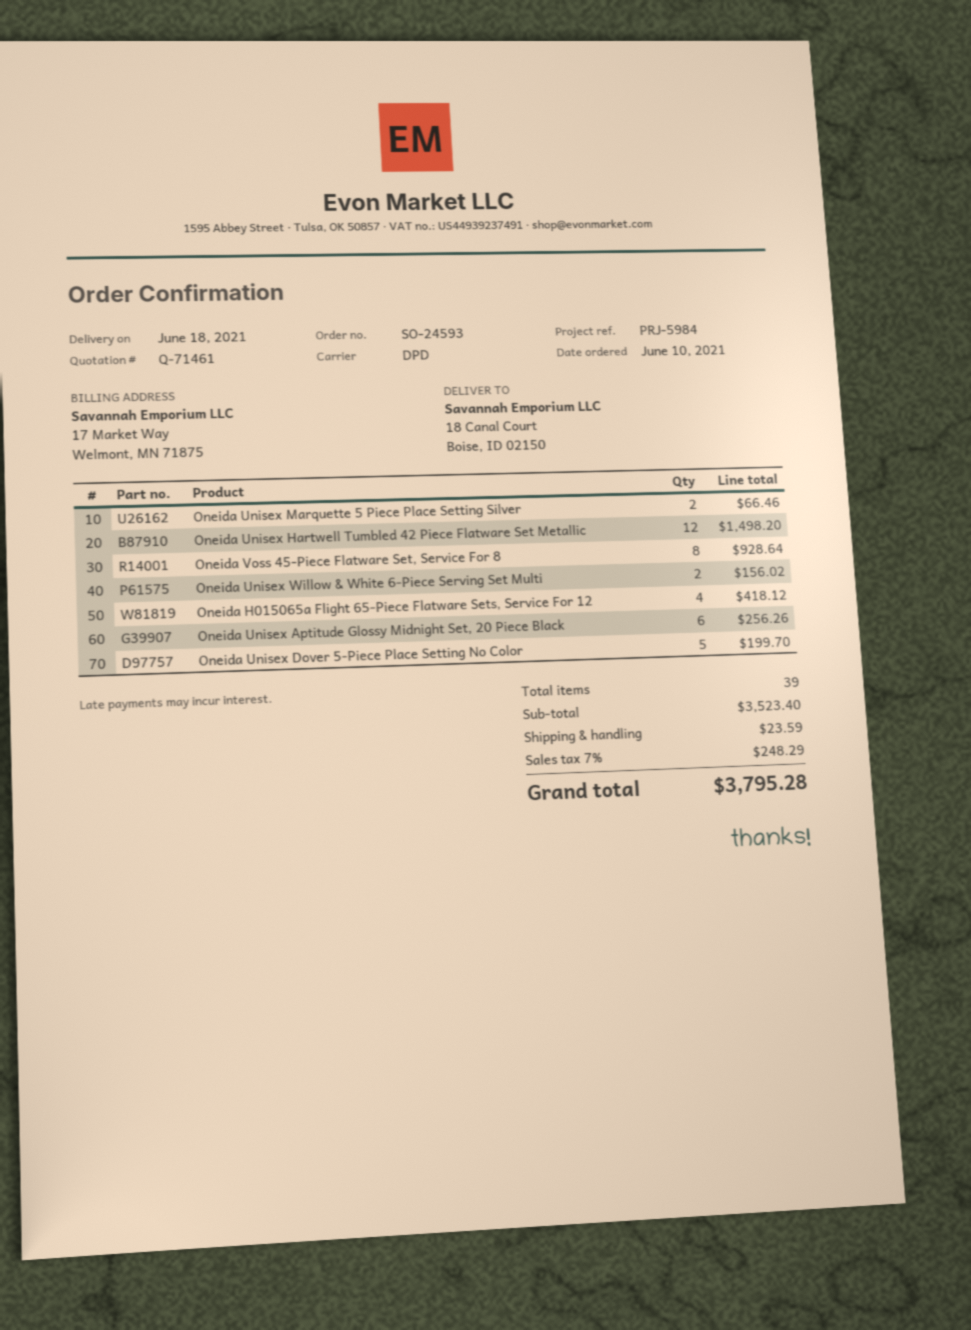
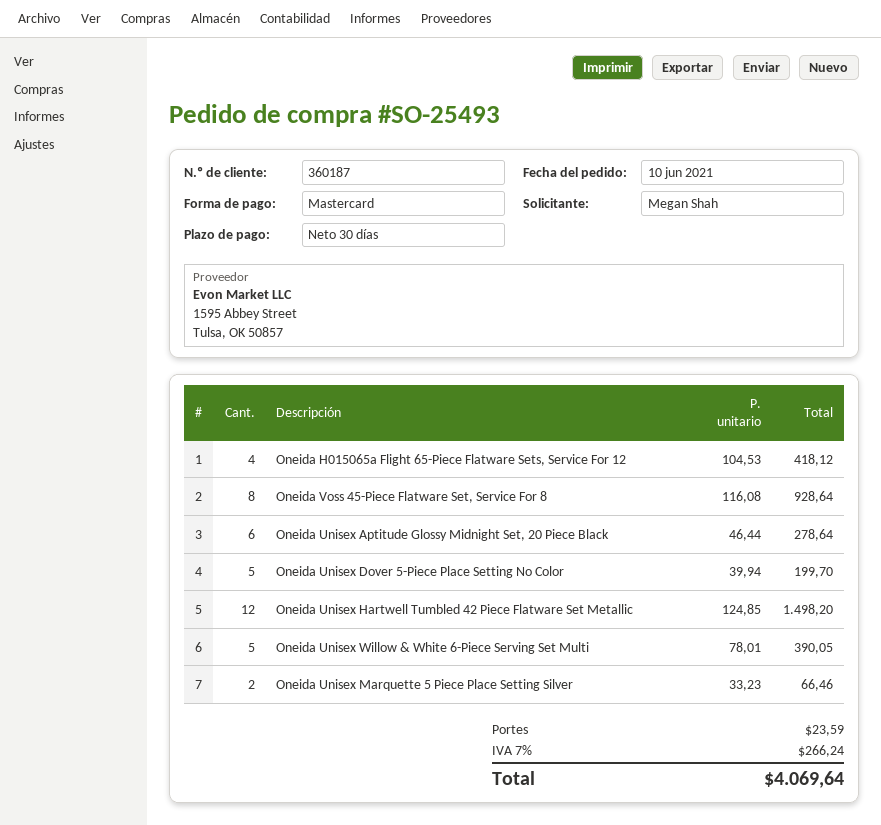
order number: SO-24593 -> SO-25493
Oneida Unisex Willow & White 6-Piece Serving Set Multi: 2 for 156.02 -> 5 for 390.05
Oneida Unisex Aptitude Glossy Midnight Set, 20 Piece Black: 6 for 256.26 -> 6 for 278.64
tax: 7% = 248.29 -> 7% = 266.24
total: 3795.28 -> 4069.64

